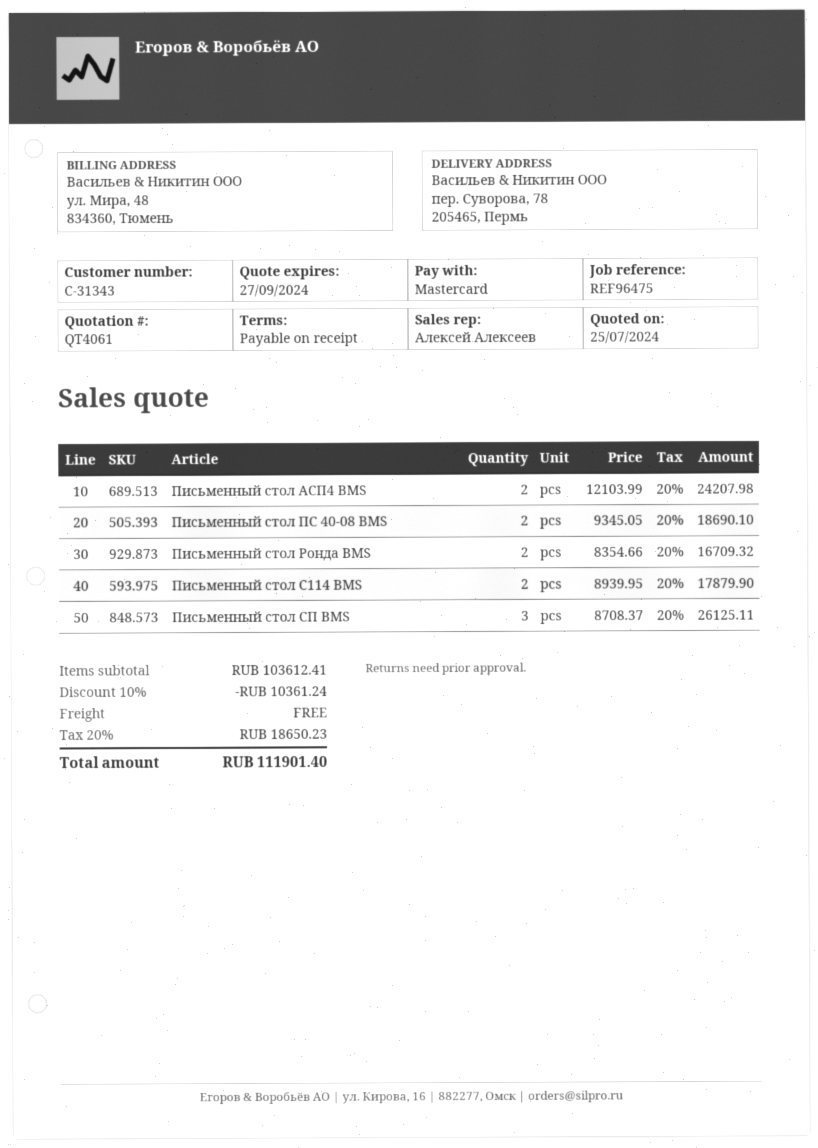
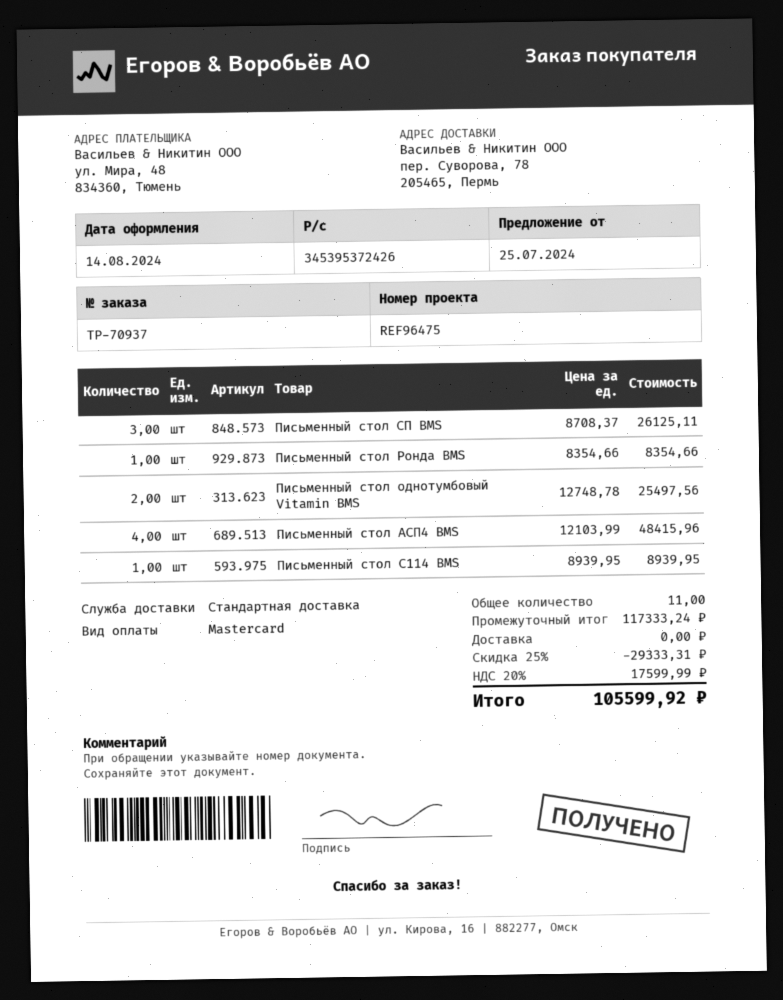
Письменный стол АСП4 BMS: 2 x 12103.99 = 24207.98 -> 4 x 12103.99 = 48415.96
Письменный стол ПС 40-08 BMS: 2 x 9345.05 = 18690.10 -> none
Письменный стол Ронда BMS: 2 x 8354.66 = 16709.32 -> 1 x 8354.66 = 8354.66
Письменный стол С114 BMS: 2 x 8939.95 = 17879.90 -> 1 x 8939.95 = 8939.95
Письменный стол однотумбовый Vitamin BMS: none -> 2 x 12748.78 = 25497.56
subtotal: 103612.41 -> 117333.24
discount: 10% = 10361.24 -> 25% = 29333.31
tax: 20% = 18650.23 -> 20% = 17599.99
total: 111901.40 -> 105599.92

